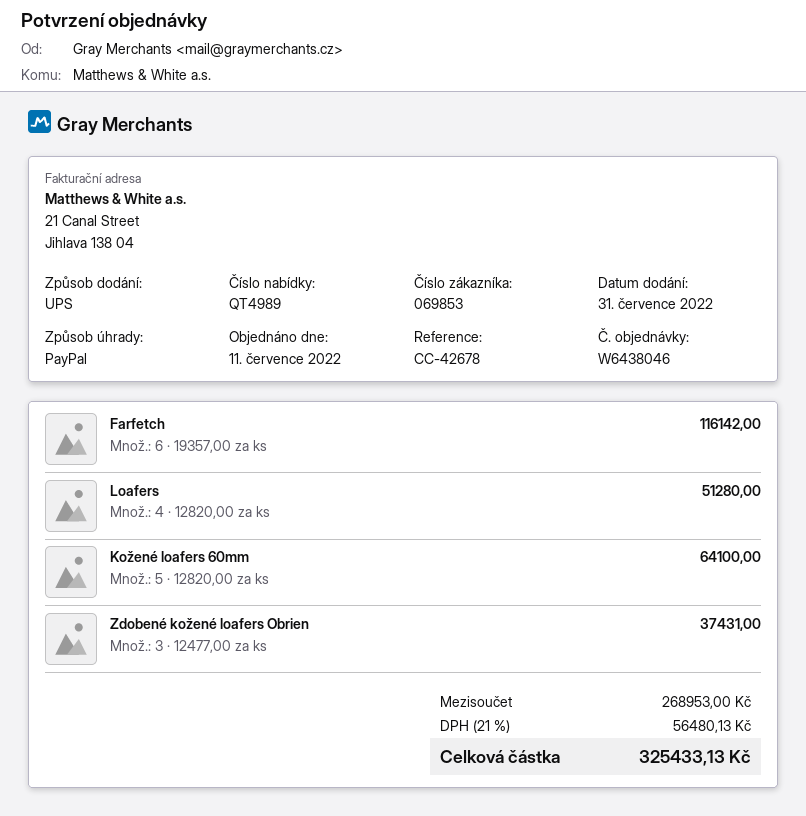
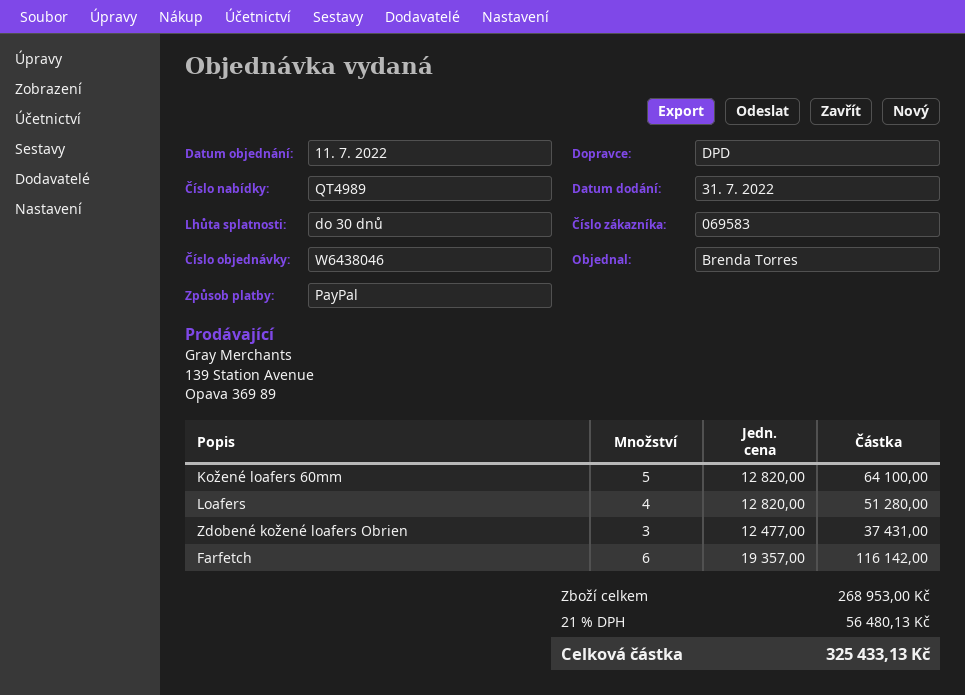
customer number: 069853 -> 069583
shipping method: UPS -> DPD

